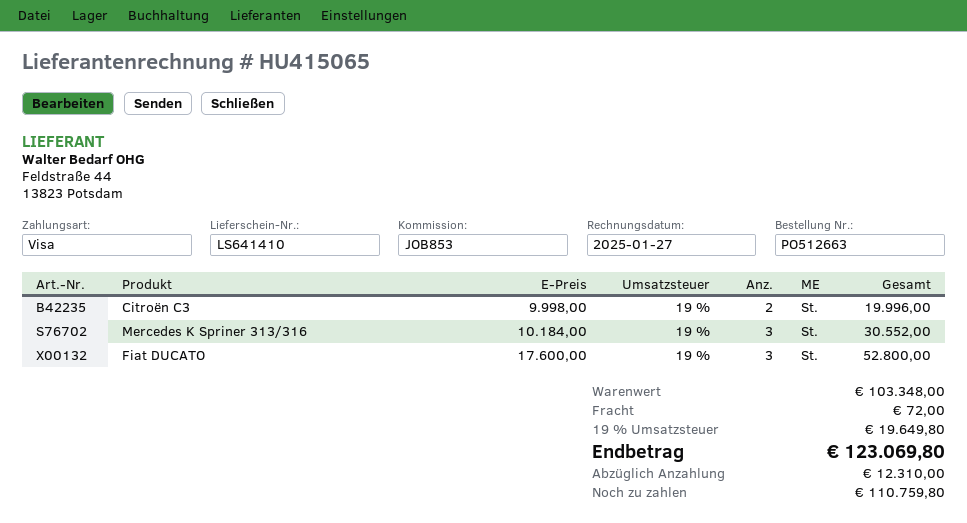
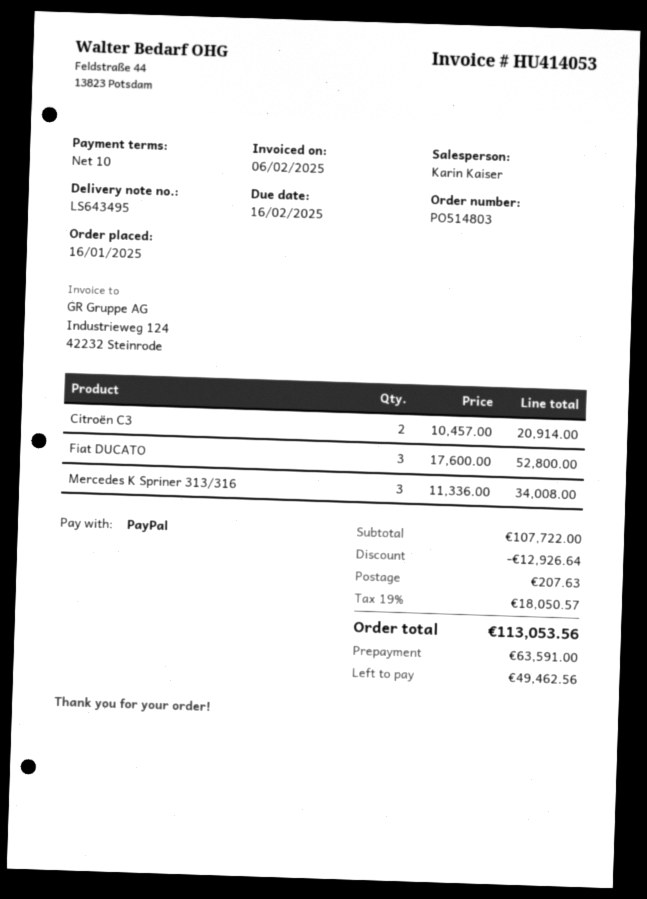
order number: PO512663 -> PO514803
delivery note number: LS641410 -> LS643495
invoice number: HU415065 -> HU414053
invoice date: 2025-01-27 -> 2025-02-06
payment method: Visa -> PayPal
Citroën C3: 2 x 9998.00 = 19996.00 -> 2 x 10457.00 = 20914.00
Mercedes K Spriner 313/316: 3 x 10184.00 = 30552.00 -> 3 x 11336.00 = 34008.00
subtotal: 103348.00 -> 107722.00
discount: none -> 12926.64
shipping: 72.00 -> 207.63
tax: 19% = 19649.80 -> 19% = 18050.57
total: 123069.80 -> 113053.56
deposit: 12310.00 -> 63591.00
balance: 110759.80 -> 49462.56

